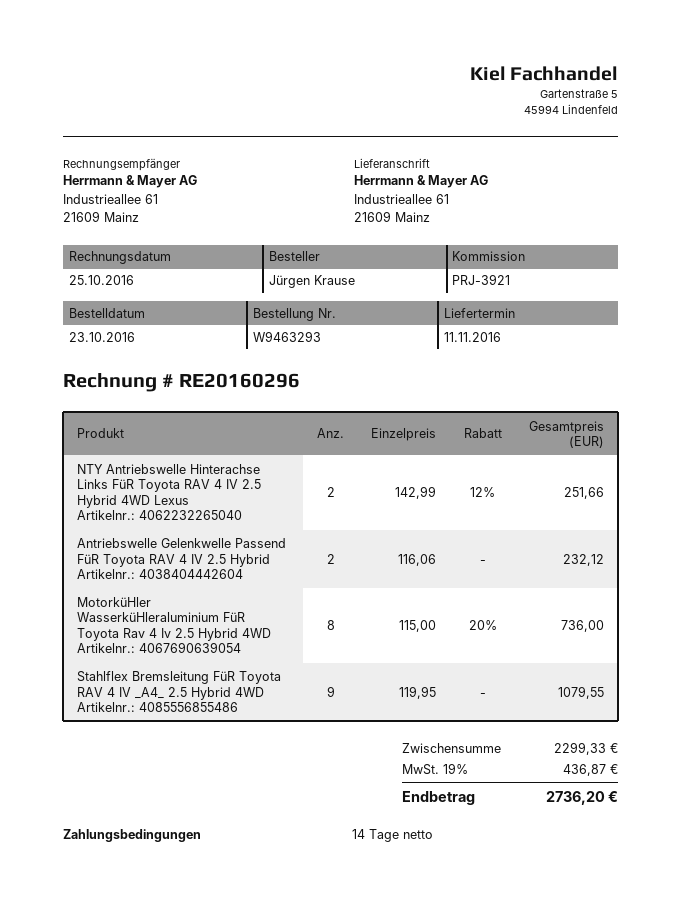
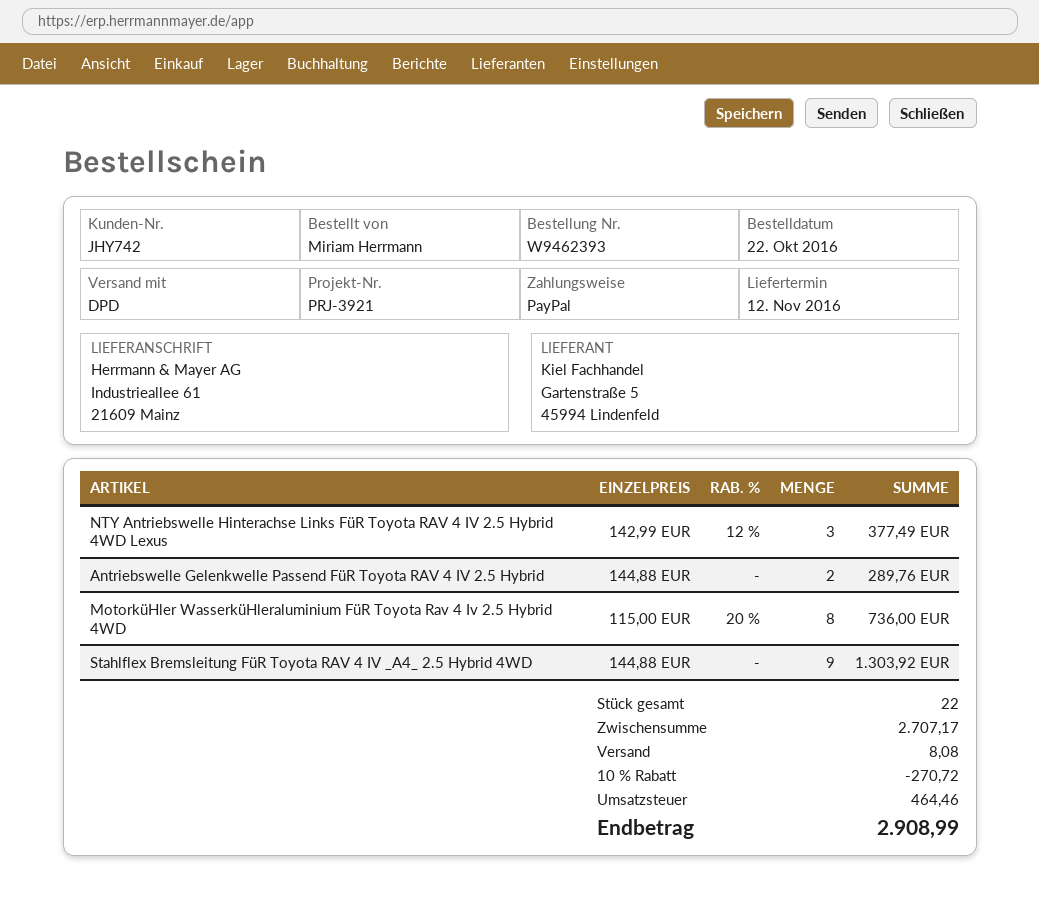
order number: W9463293 -> W9462393
order date: 2016-10-23 -> 2016-10-22
delivery date: 2016-11-11 -> 2016-11-12
ordered by: Jürgen Krause -> Miriam Herrmann
NTY Antriebswelle Hinterachse Links FüR Toyota RAV 4 IV 2.5 Hybrid 4WD Lexus: 2 x 142.99 - 12% = 251.66 -> 3 x 142.99 - 12% = 377.49
Antriebswelle Gelenkwelle Passend FüR Toyota RAV 4 IV 2.5 Hybrid: 2 x 116.06 = 232.12 -> 2 x 144.88 = 289.76
Stahlflex Bremsleitung FüR Toyota RAV 4 IV _A4_ 2.5 Hybrid 4WD: 9 x 119.95 = 1079.55 -> 9 x 144.88 = 1303.92
subtotal: 2299.33 -> 2707.17
discount: none -> 10% = 270.72
shipping: none -> 8.08
tax: 436.87 -> 464.46
total: 2736.20 -> 2908.99

